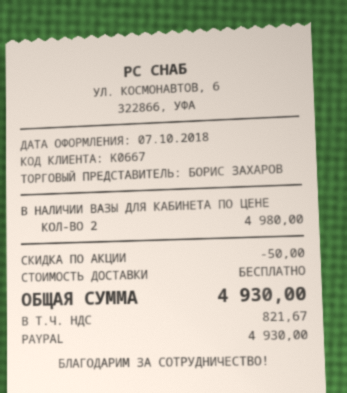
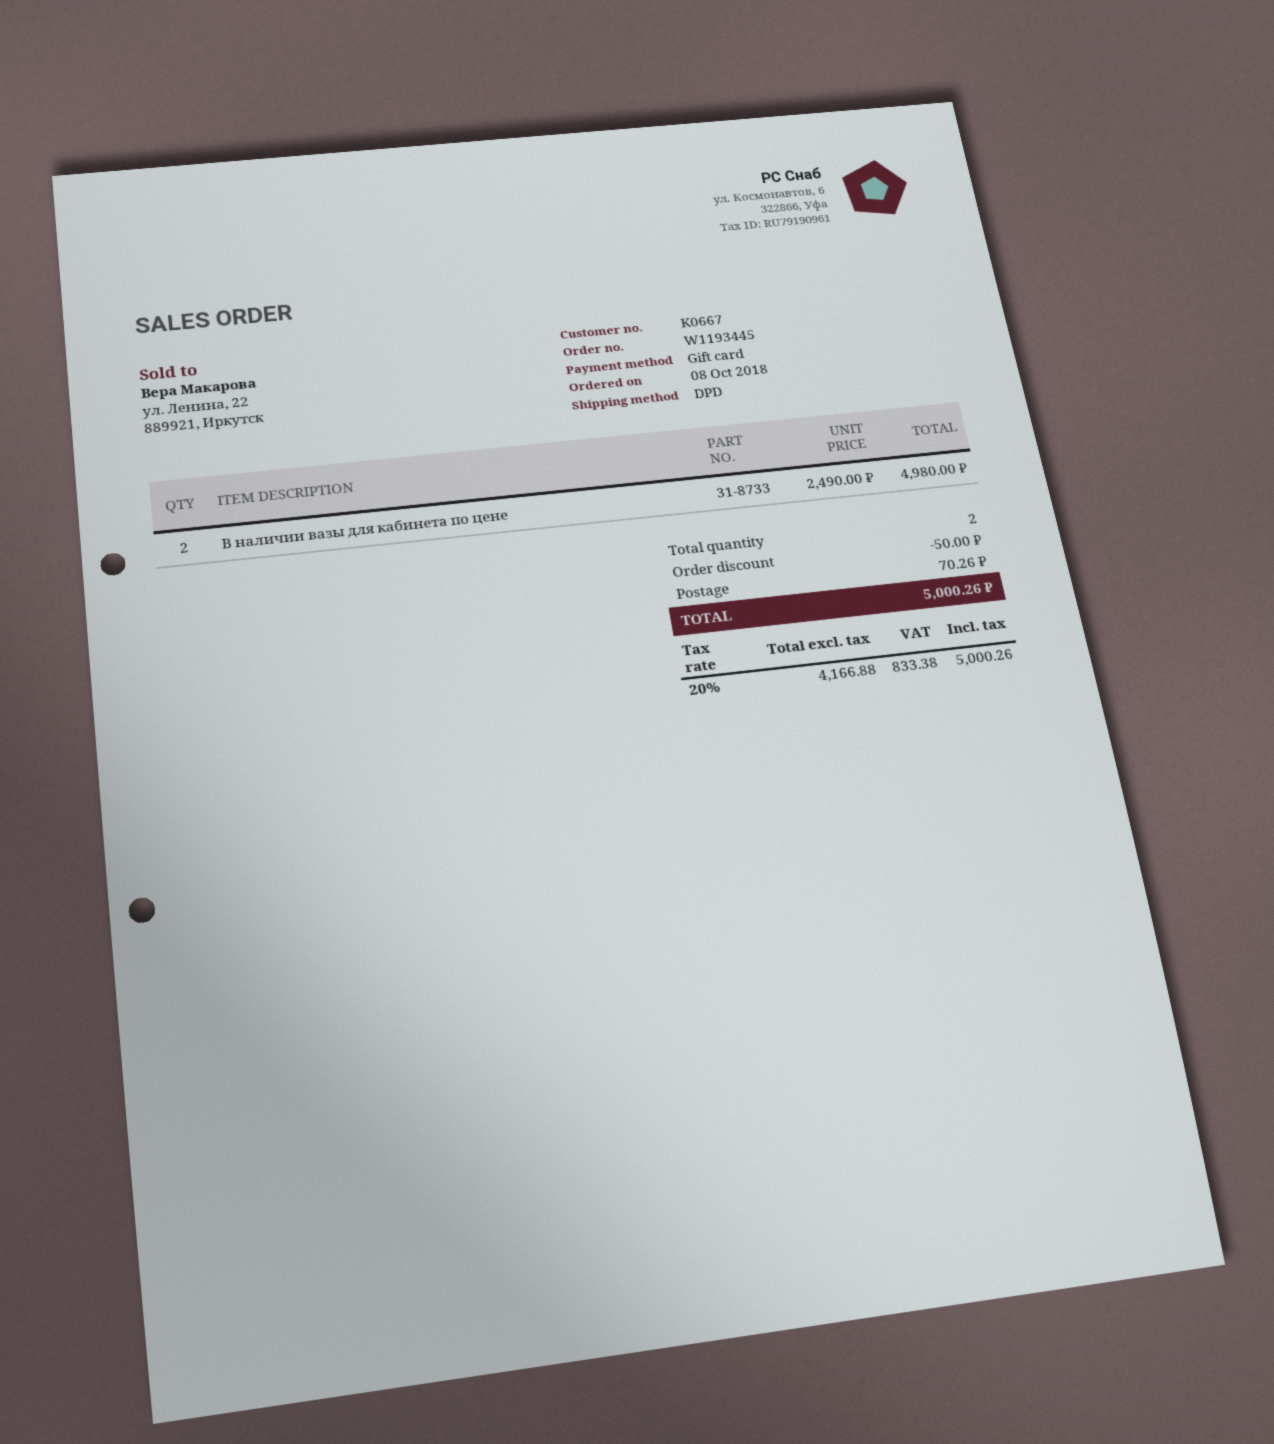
order date: 2018-10-07 -> 2018-10-08
payment method: PayPal -> gift card
shipping: 0.00 -> 70.26
tax: 821.67 -> 833.38
total: 4930.00 -> 5000.26

